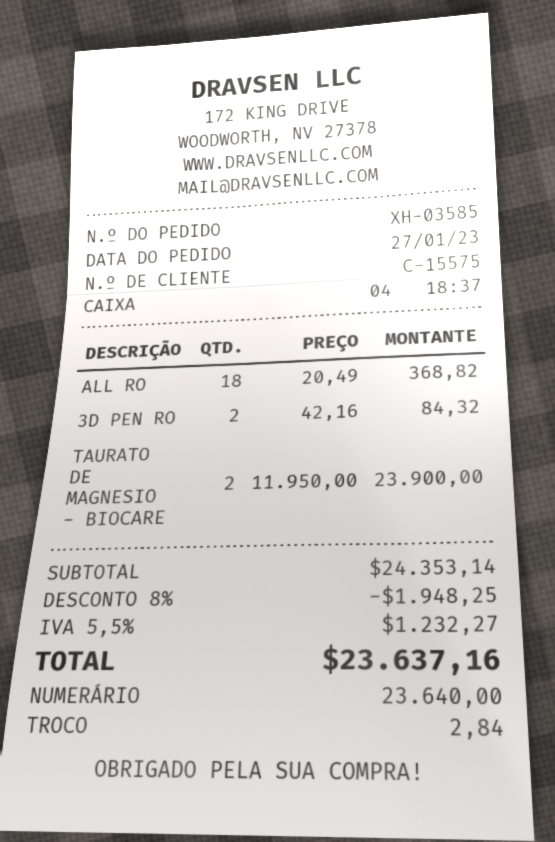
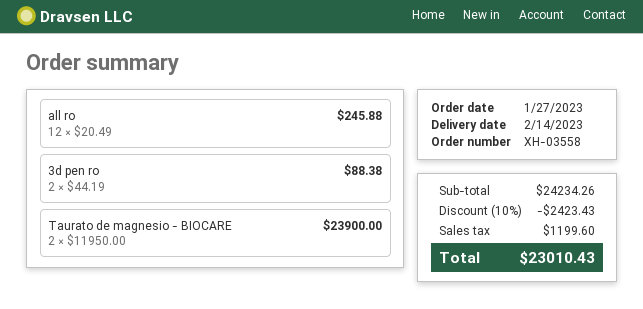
order number: XH-03585 -> XH-03558
ALL RO: 18 x 20.49 = 368.82 -> 12 x 20.49 = 245.88
3D PEN RO: 2 x 42.16 = 84.32 -> 2 x 44.19 = 88.38
subtotal: 24353.14 -> 24234.26
discount: 8% = 1948.25 -> 10% = 2423.43
tax: 1232.27 -> 1199.60
total: 23637.16 -> 23010.43

